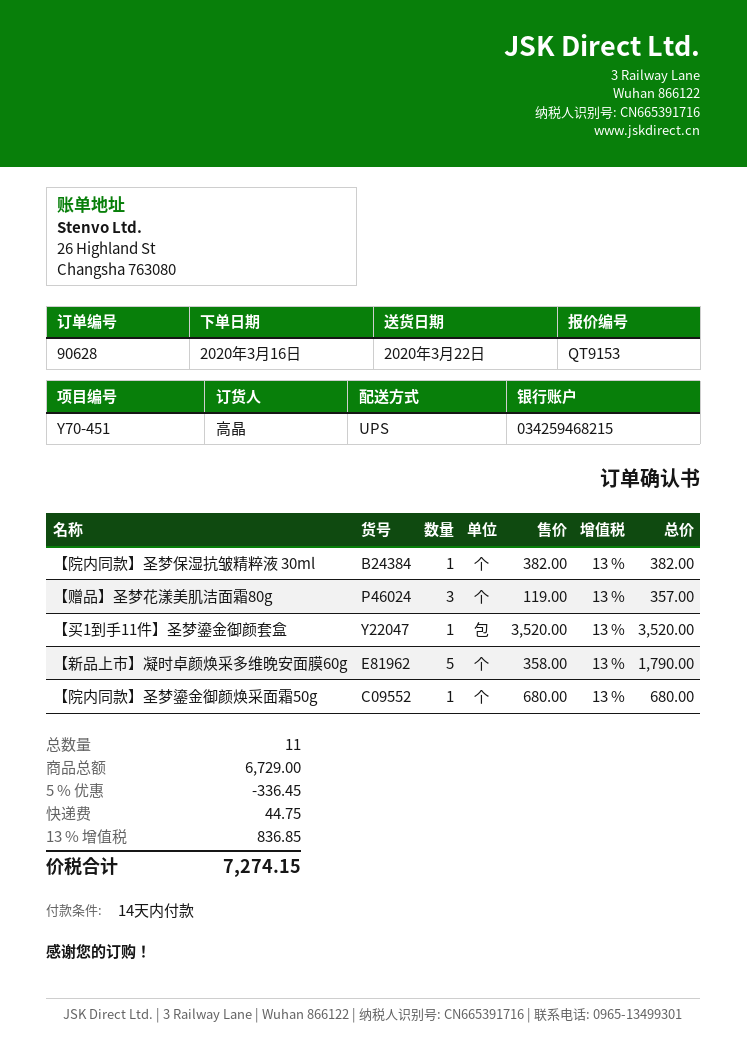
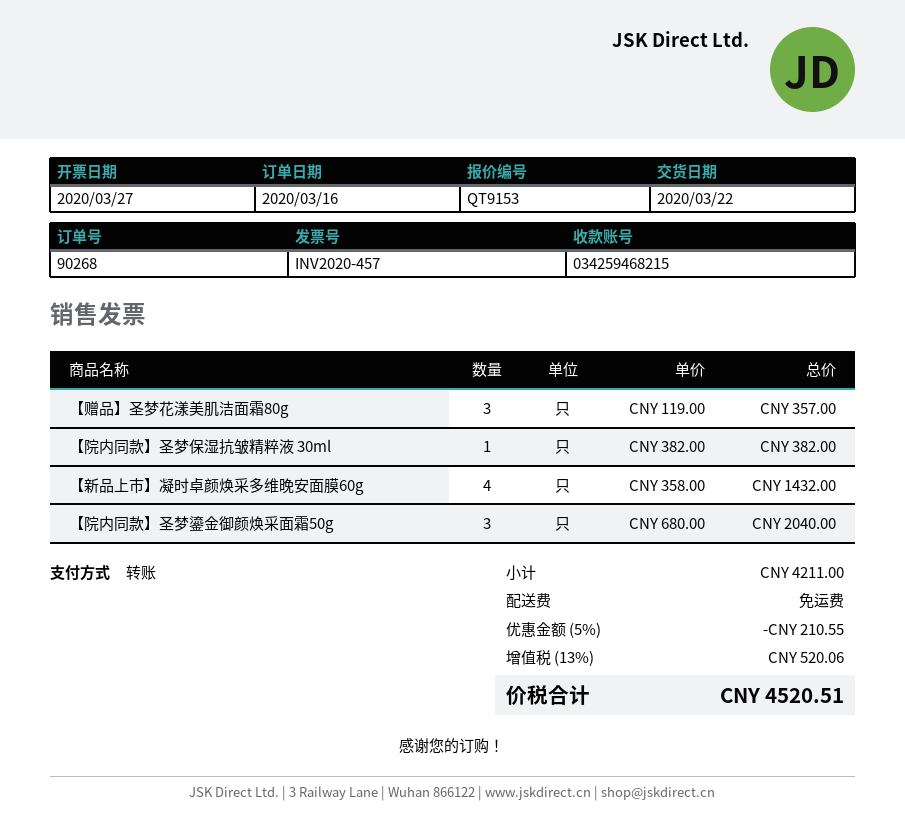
order number: 90628 -> 90268
【买1到手11件】圣梦鎏金御颜套盒: 1 x 3520.00 = 3520.00 -> none
【新品上市】凝时卓颜焕采多维晚安面膜60g: 5 x 358.00 = 1790.00 -> 4 x 358.00 = 1432.00
【院内同款】圣梦鎏金御颜焕采面霜50g: 1 x 680.00 = 680.00 -> 3 x 680.00 = 2040.00
subtotal: 6729.00 -> 4211.00
discount: 5% = 336.45 -> 5% = 210.55
shipping: 44.75 -> 0.00
tax: 13% = 836.85 -> 13% = 520.06
total: 7274.15 -> 4520.51

